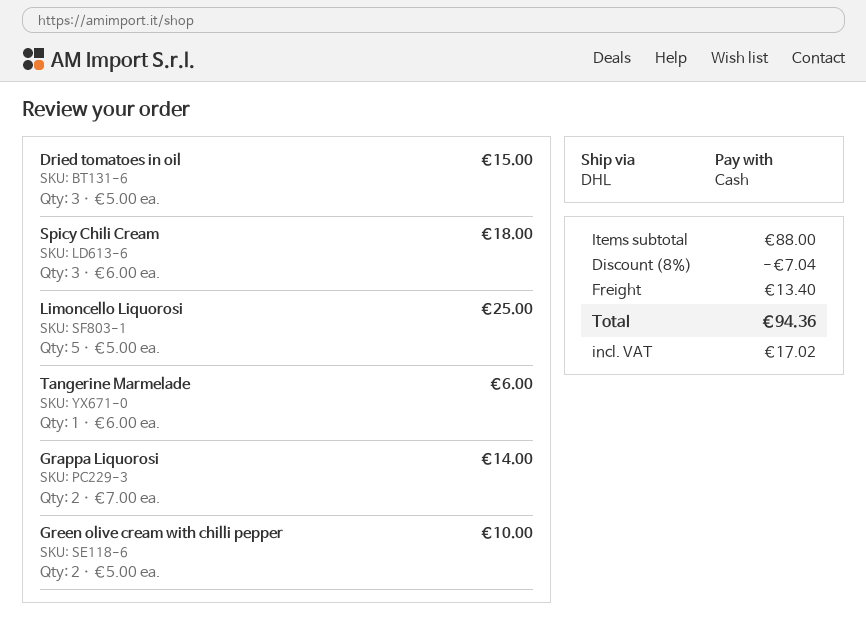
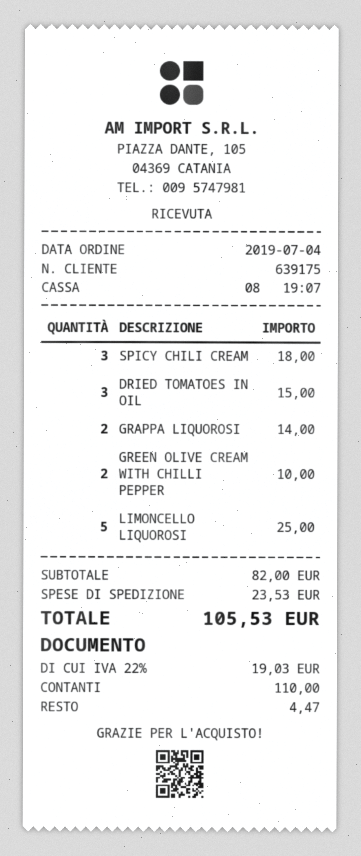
Tangerine Marmelade: 1 for 6.00 -> none
subtotal: 88.00 -> 82.00
discount: 8% = 7.04 -> none
shipping: 13.40 -> 23.53
tax: 17.02 -> 19.03
total: 94.36 -> 105.53

